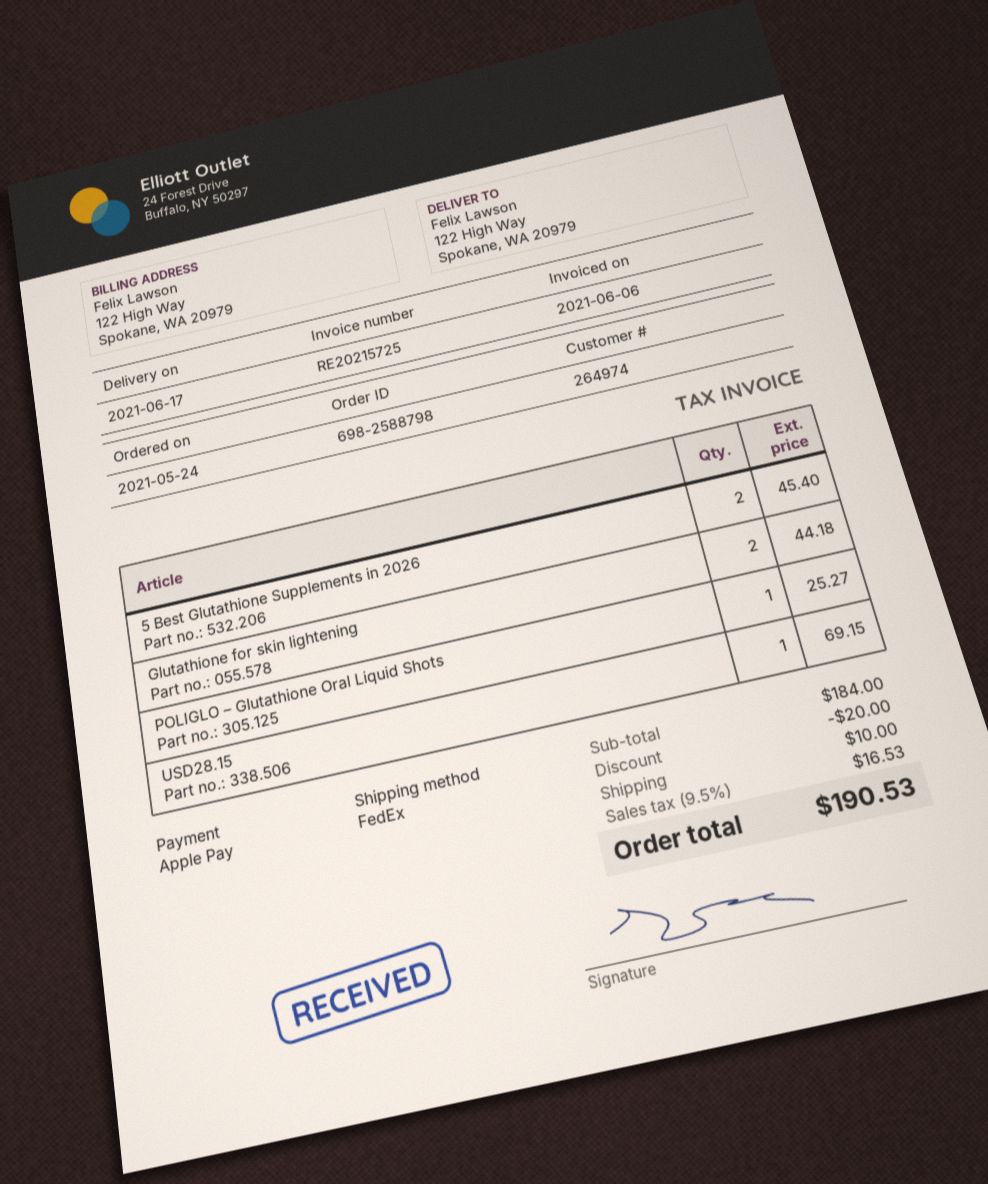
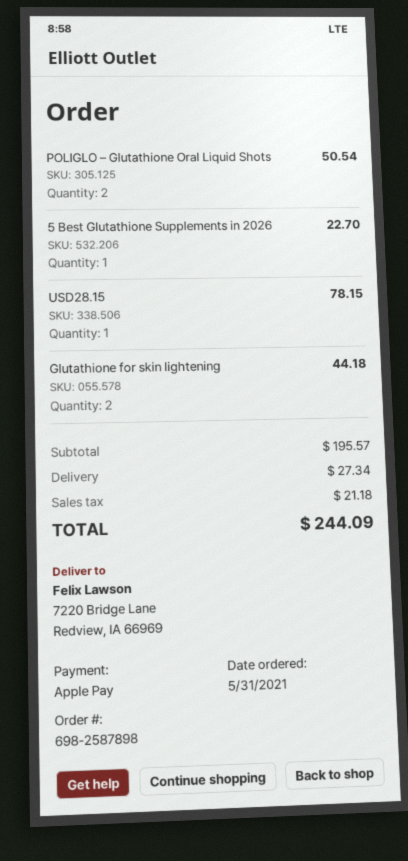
order number: 698-2588798 -> 698-2587898
order date: 2021-05-24 -> 2021-05-31
ship to: 122 High Way, Spokane, WA 20979 -> 7220 Bridge Lane, Redview, IA 66969
5 Best Glutathione Supplements in 2026: 2 for 45.40 -> 1 for 22.70
POLIGLO – Glutathione Oral Liquid Shots: 1 for 25.27 -> 2 for 50.54
USD28.15: 1 for 69.15 -> 1 for 78.15
subtotal: 184.00 -> 195.57
discount: 20.00 -> none
shipping: 10.00 -> 27.34
tax: 16.53 -> 21.18
total: 190.53 -> 244.09

